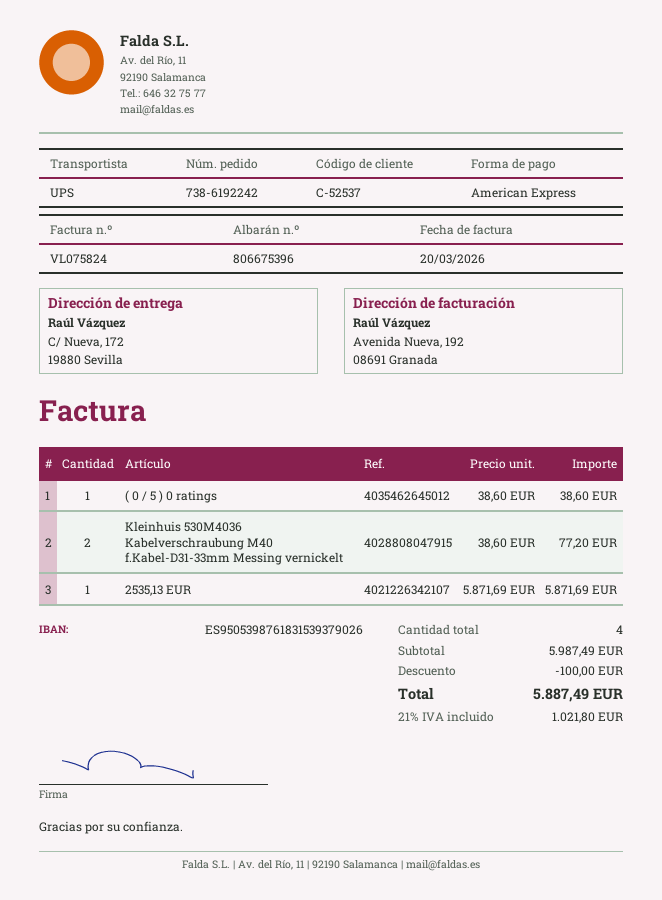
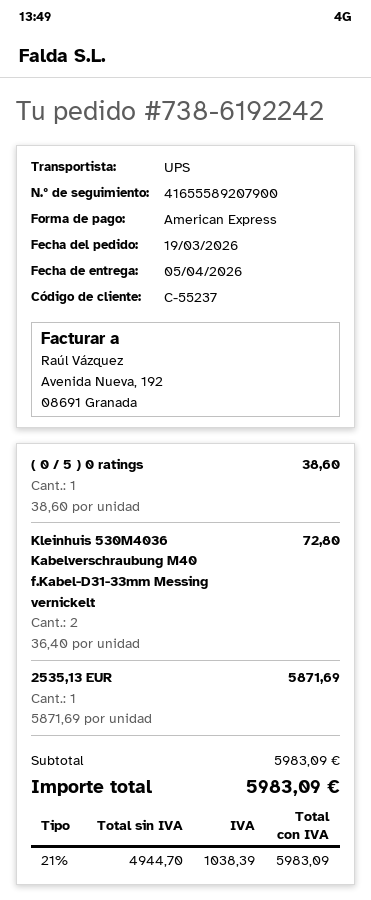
customer number: C-52537 -> C-55237
Kleinhuis 530M4036 Kabelverschraubung M40 f.Kabel-D31-33mm Messing vernickelt: 2 x 38.60 = 77.20 -> 2 x 36.40 = 72.80
subtotal: 5987.49 -> 5983.09
discount: 100.00 -> none
tax: 21% = 1021.80 -> 21% = 1038.39
total: 5887.49 -> 5983.09

